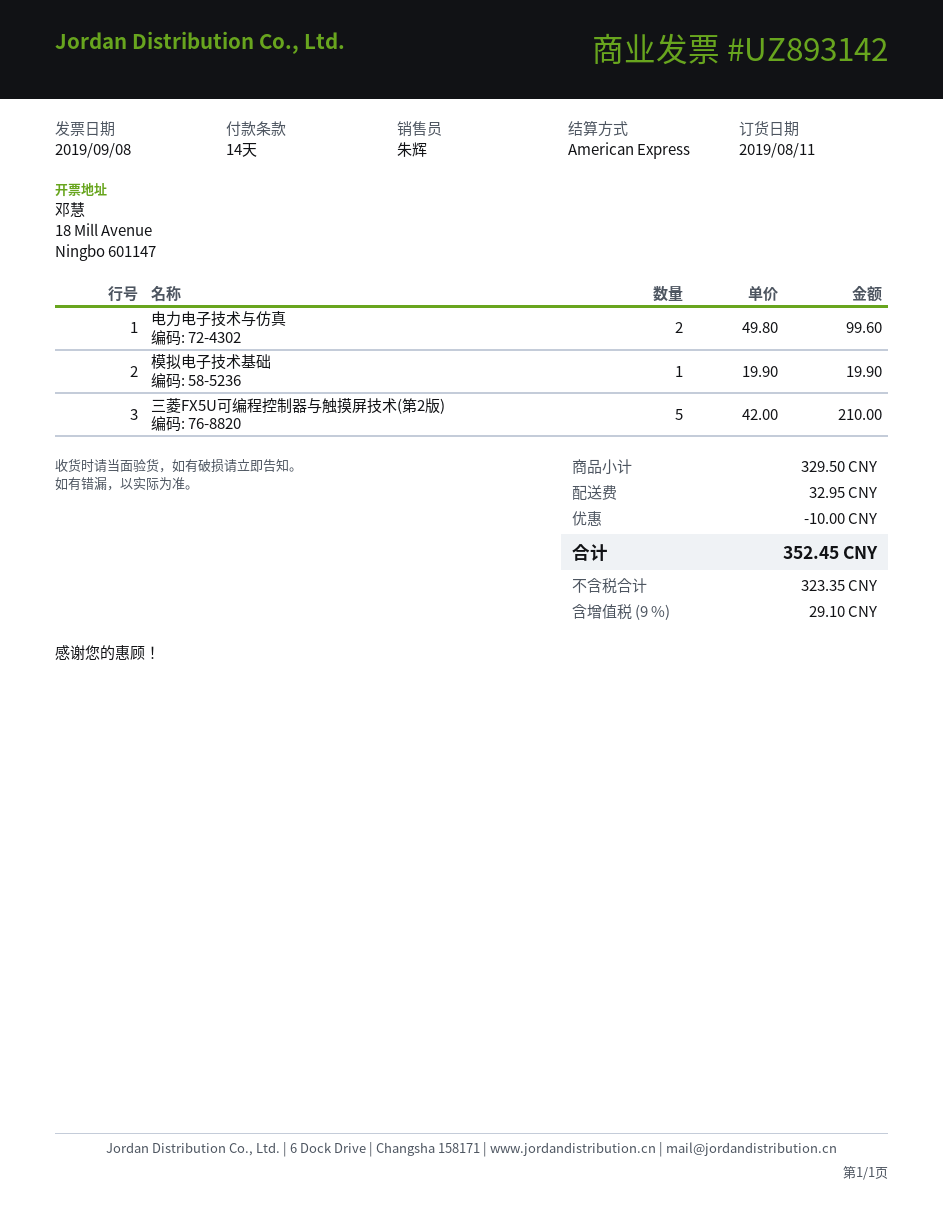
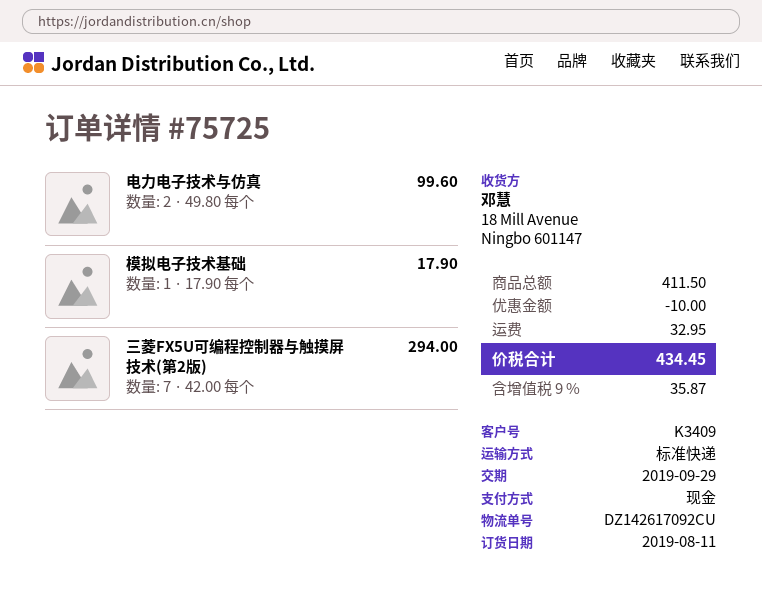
payment method: American Express -> cash
模拟电子技术基础: 1 x 19.90 = 19.90 -> 1 x 17.90 = 17.90
三菱FX5U可编程控制器与触摸屏技术(第2版): 5 x 42.00 = 210.00 -> 7 x 42.00 = 294.00
subtotal: 329.50 -> 411.50
tax: 9% = 29.10 -> 9% = 35.87
total: 352.45 -> 434.45

